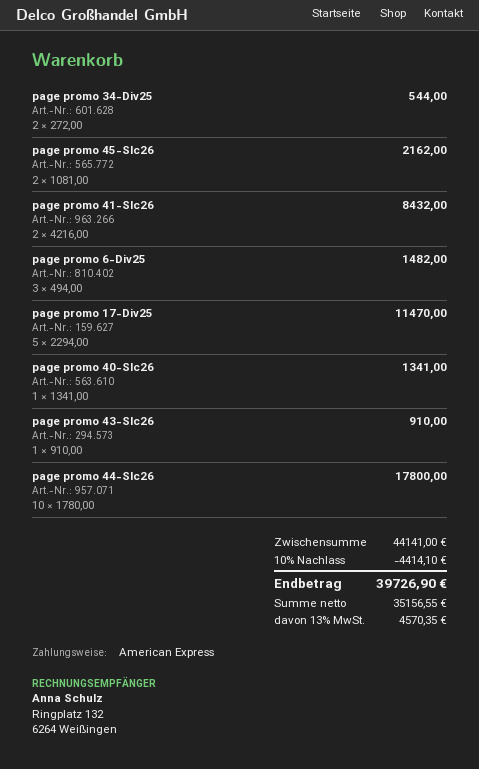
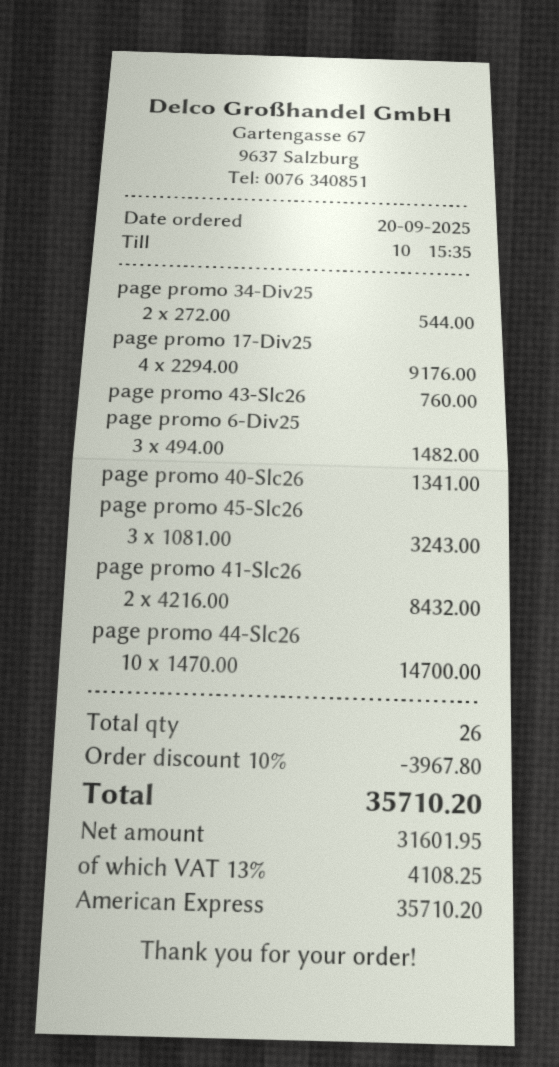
page promo 45-Slc26: 2 x 1081.00 = 2162.00 -> 3 x 1081.00 = 3243.00
page promo 17-Div25: 5 x 2294.00 = 11470.00 -> 4 x 2294.00 = 9176.00
page promo 43-Slc26: 1 x 910.00 = 910.00 -> 1 x 760.00 = 760.00
page promo 44-Slc26: 10 x 1780.00 = 17800.00 -> 10 x 1470.00 = 14700.00
discount: 10% = 4414.10 -> 10% = 3967.80
net: 35156.55 -> 31601.95
tax: 13% = 4570.35 -> 13% = 4108.25
total: 39726.90 -> 35710.20

